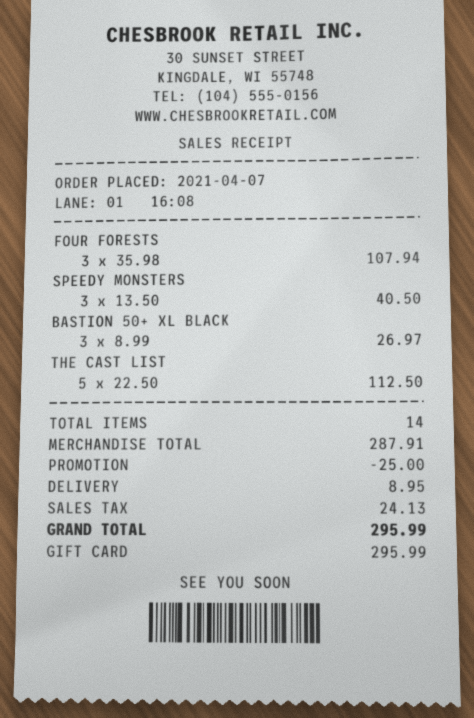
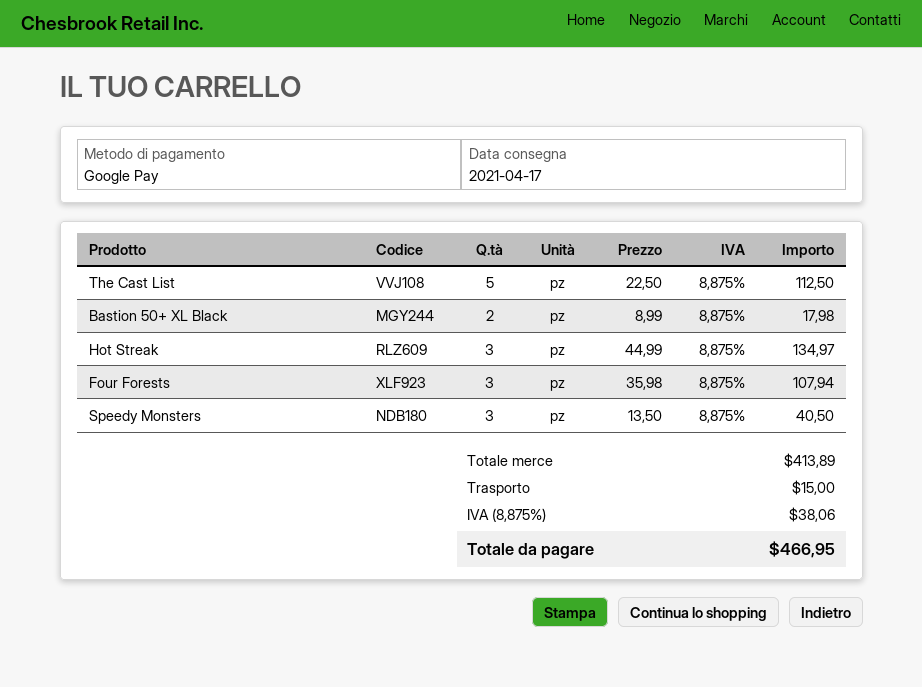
payment method: gift card -> Google Pay
BASTION 50+ XL BLACK: 3 x 8.99 = 26.97 -> 2 x 8.99 = 17.98
Hot Streak: none -> 3 x 44.99 = 134.97
subtotal: 287.91 -> 413.89
discount: 25.00 -> none
shipping: 8.95 -> 15.00
tax: 24.13 -> 38.06
total: 295.99 -> 466.95

